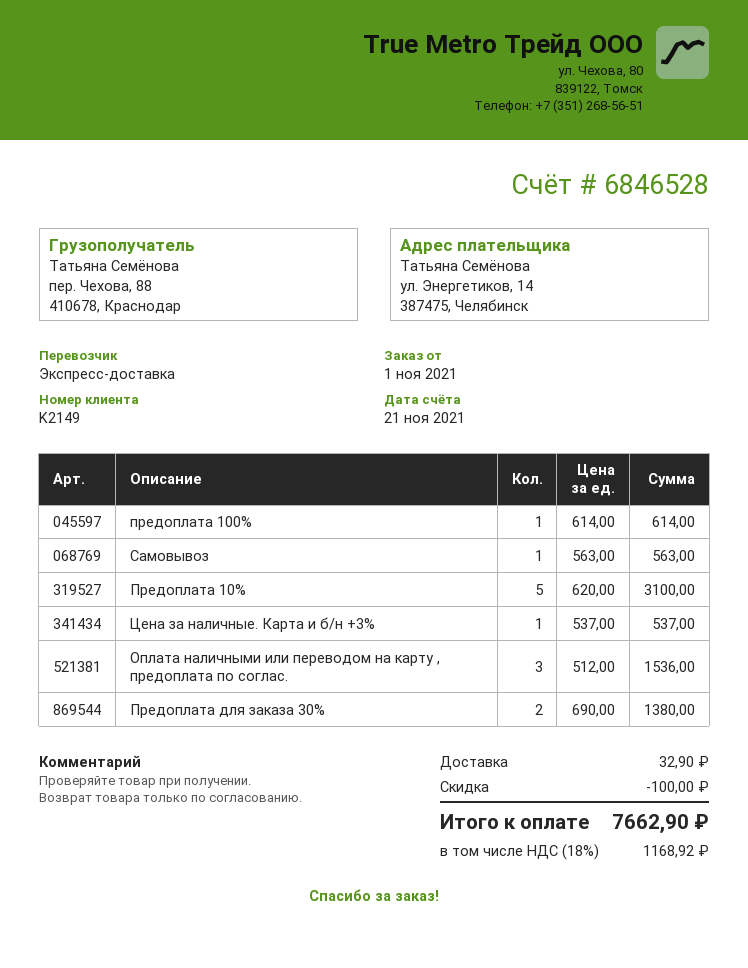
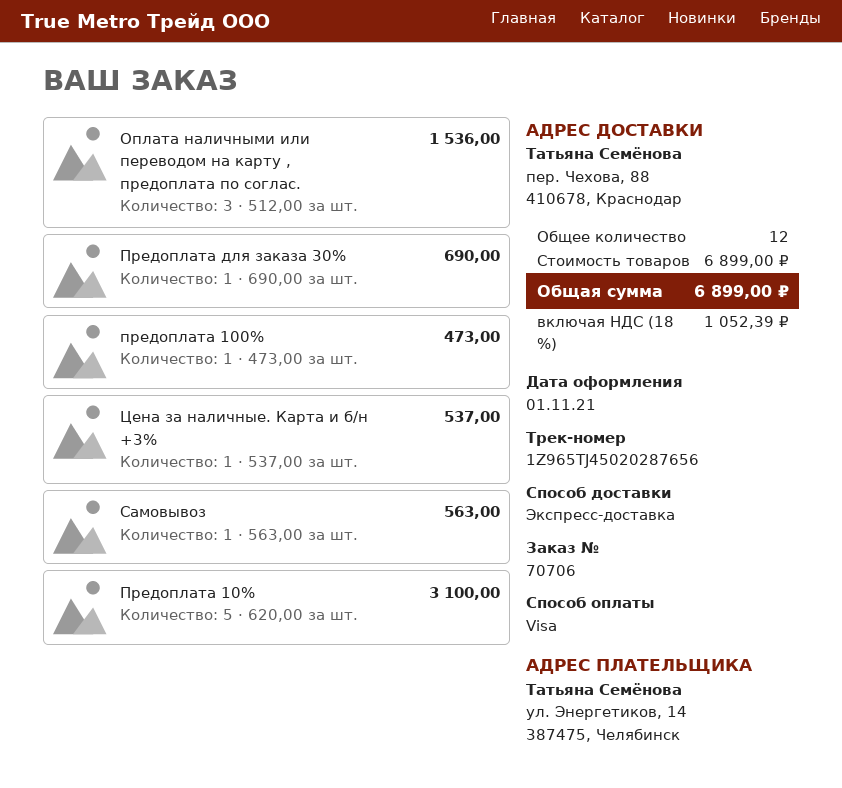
предоплата 100%: 1 x 614.00 = 614.00 -> 1 x 473.00 = 473.00
Предоплата для заказа 30%: 2 x 690.00 = 1380.00 -> 1 x 690.00 = 690.00
discount: 100.00 -> none
shipping: 32.90 -> none
tax: 18% = 1168.92 -> 18% = 1052.39
total: 7662.90 -> 6899.00

